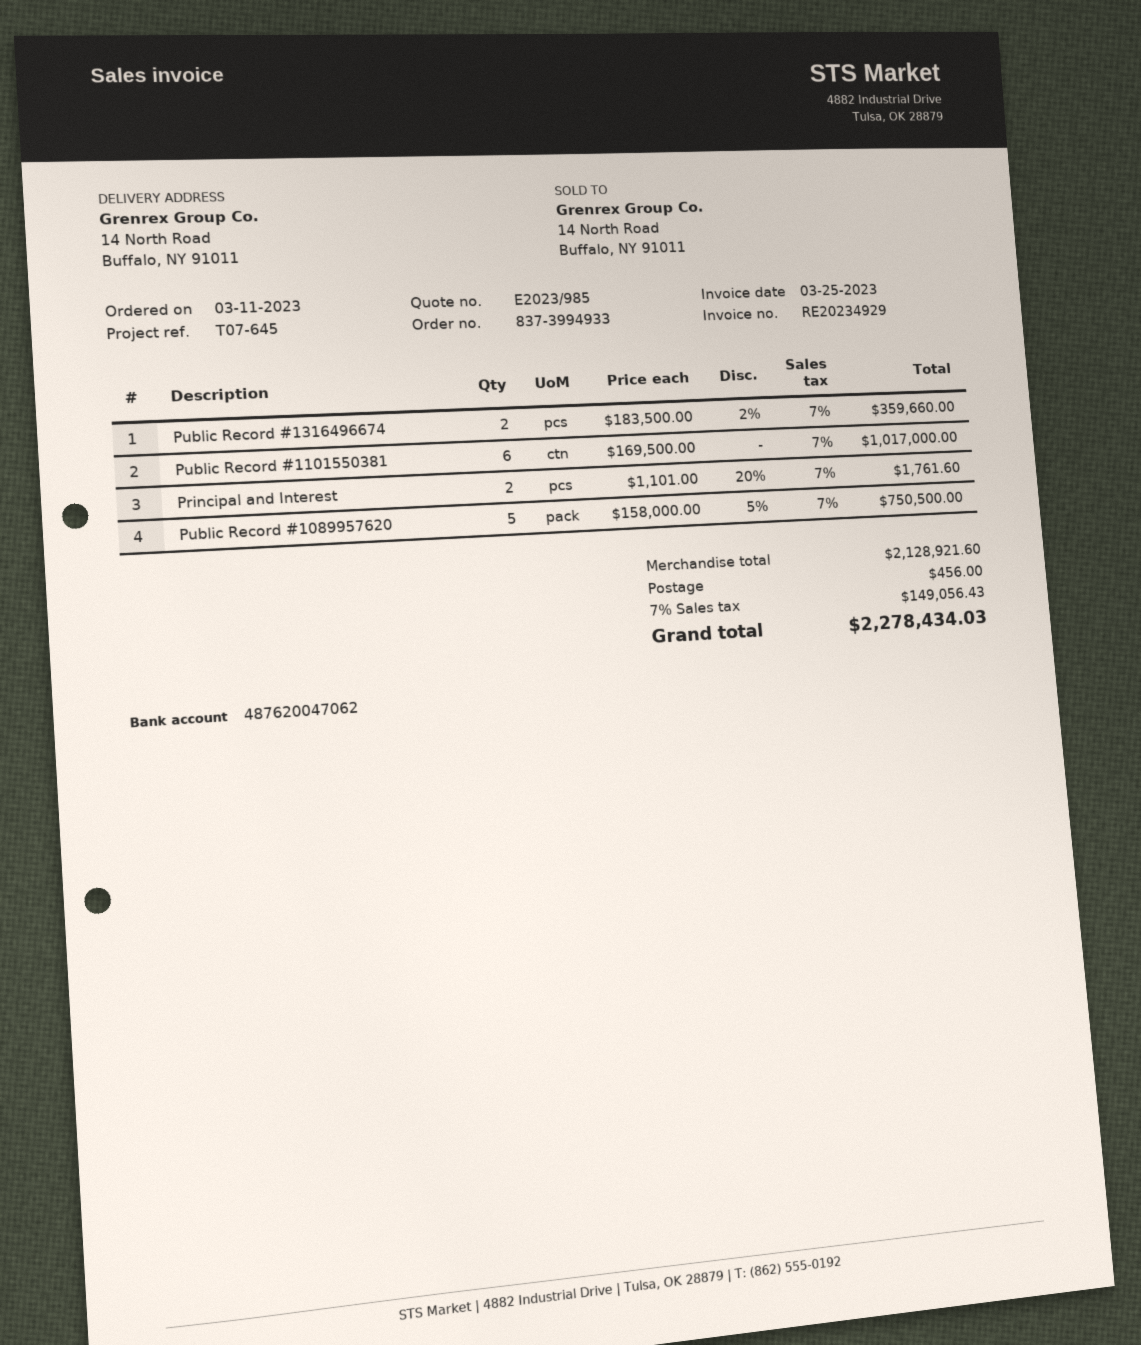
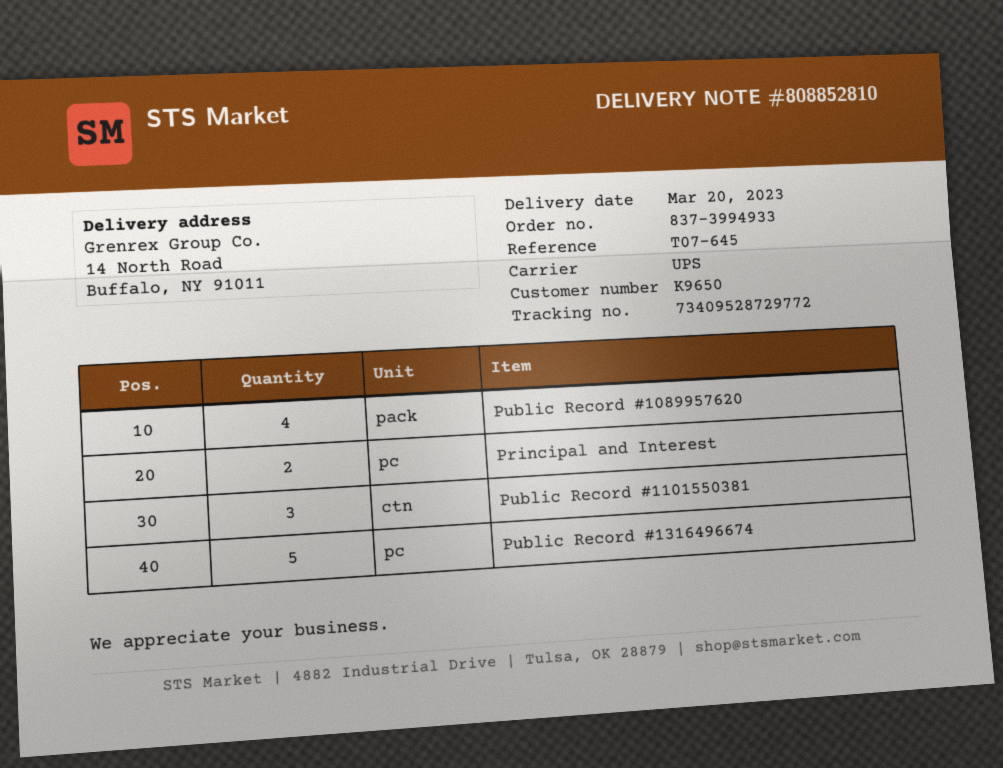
Public Record #1316496674: 2 -> 5
Public Record #1101550381: 6 -> 3
Public Record #1089957620: 5 -> 4

